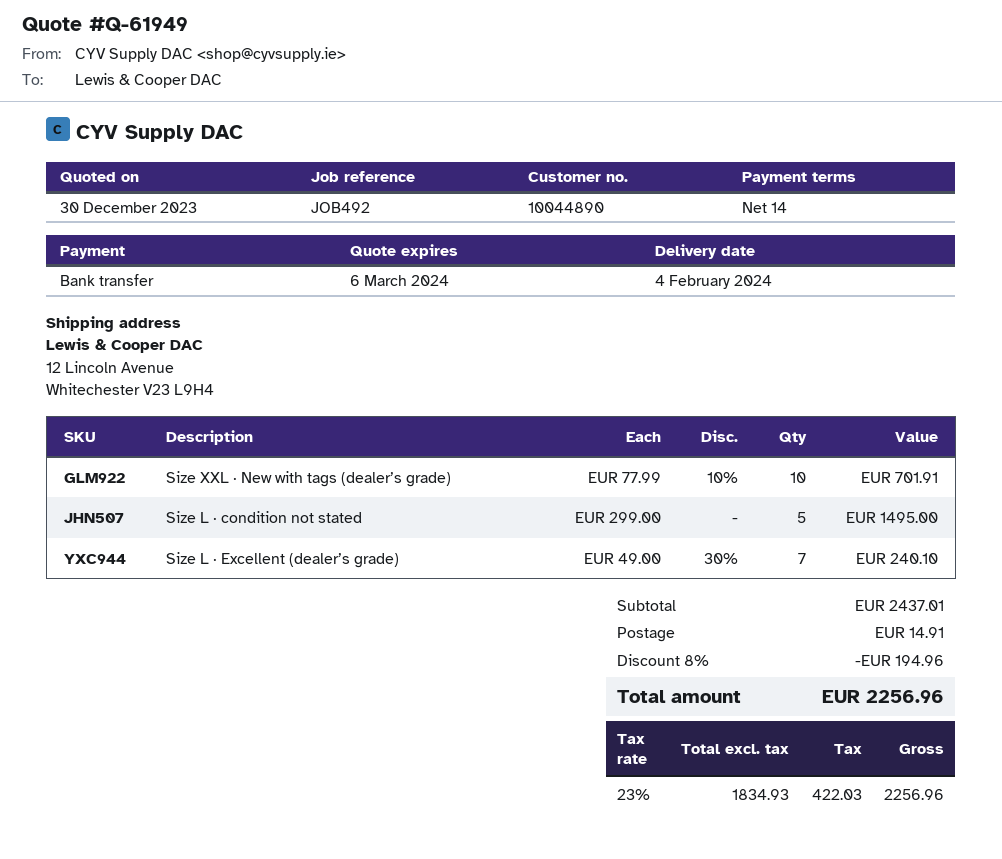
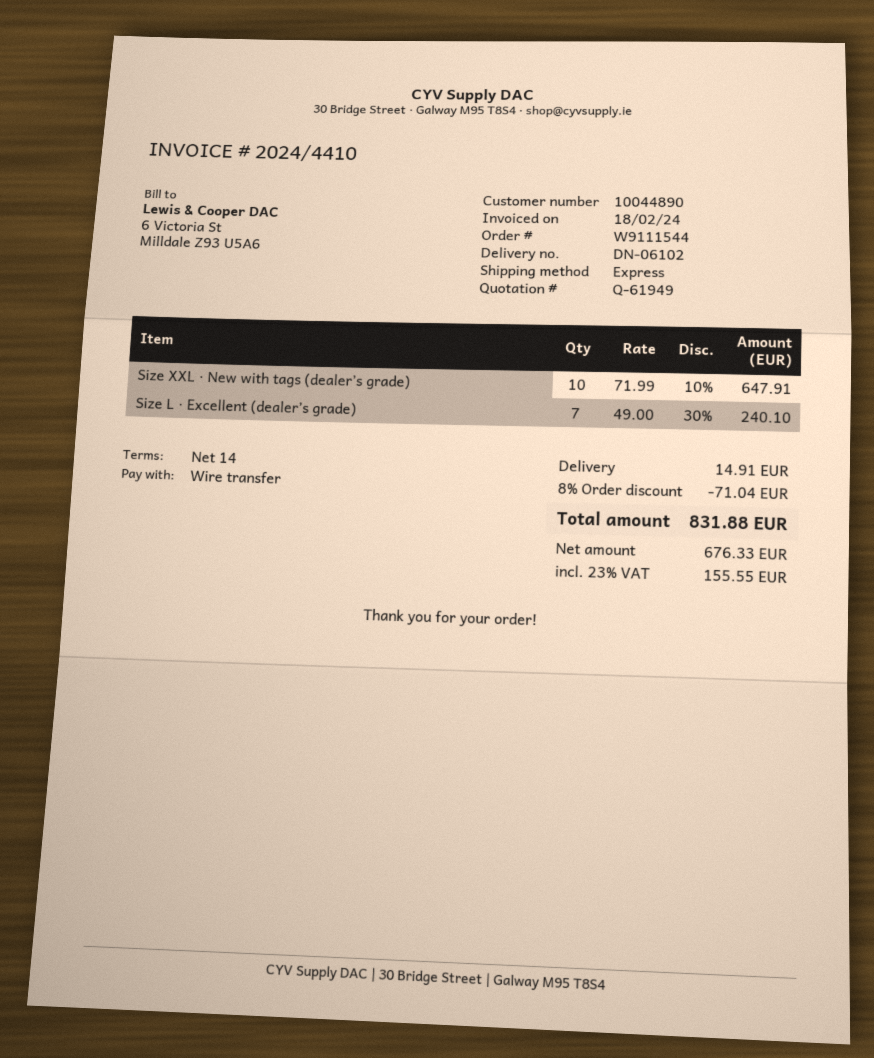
Size XXL · New with tags (dealer’s grade): 10 x 77.99 - 10% = 701.91 -> 10 x 71.99 - 10% = 647.91
Size L · condition not stated: 5 x 299.00 = 1495.00 -> none
discount: 8% = 194.96 -> 8% = 71.04
net: 1834.93 -> 676.33
tax: 23% = 422.03 -> 23% = 155.55
total: 2256.96 -> 831.88

